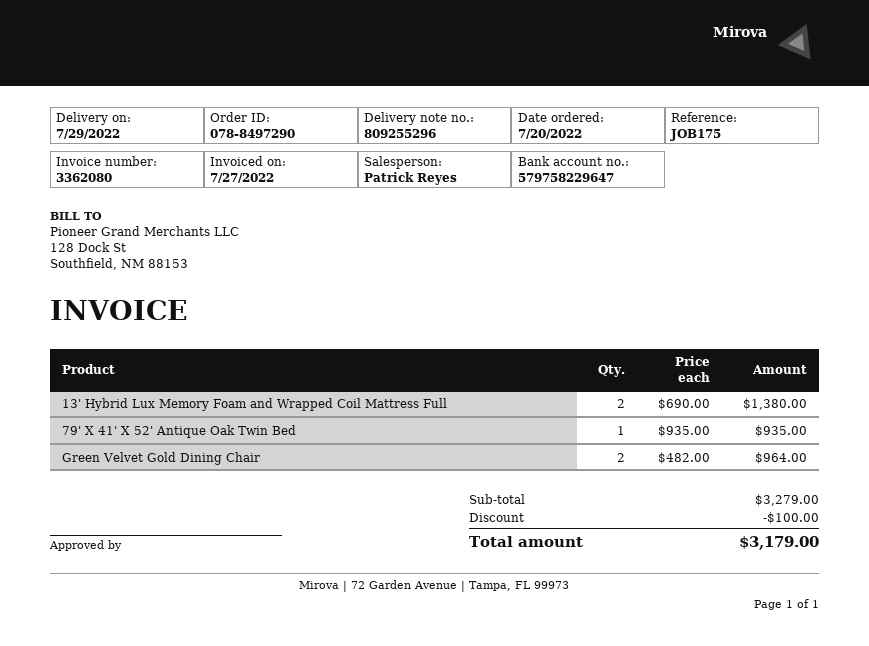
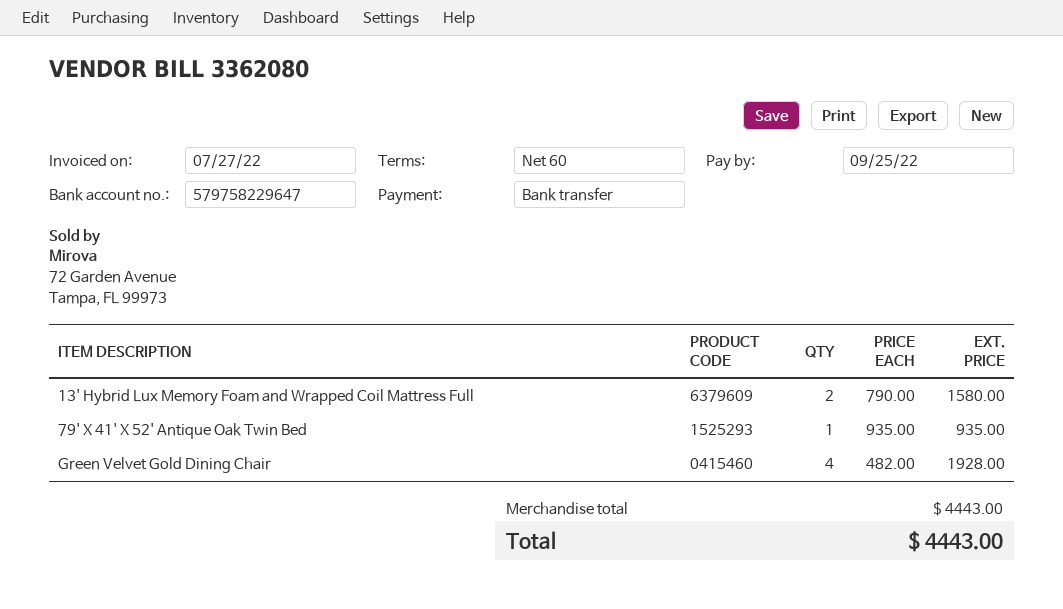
13' Hybrid Lux Memory Foam and Wrapped Coil Mattress Full: 2 x 690.00 = 1380.00 -> 2 x 790.00 = 1580.00
Green Velvet Gold Dining Chair: 2 x 482.00 = 964.00 -> 4 x 482.00 = 1928.00
subtotal: 3279.00 -> 4443.00
discount: 100.00 -> none
total: 3179.00 -> 4443.00

